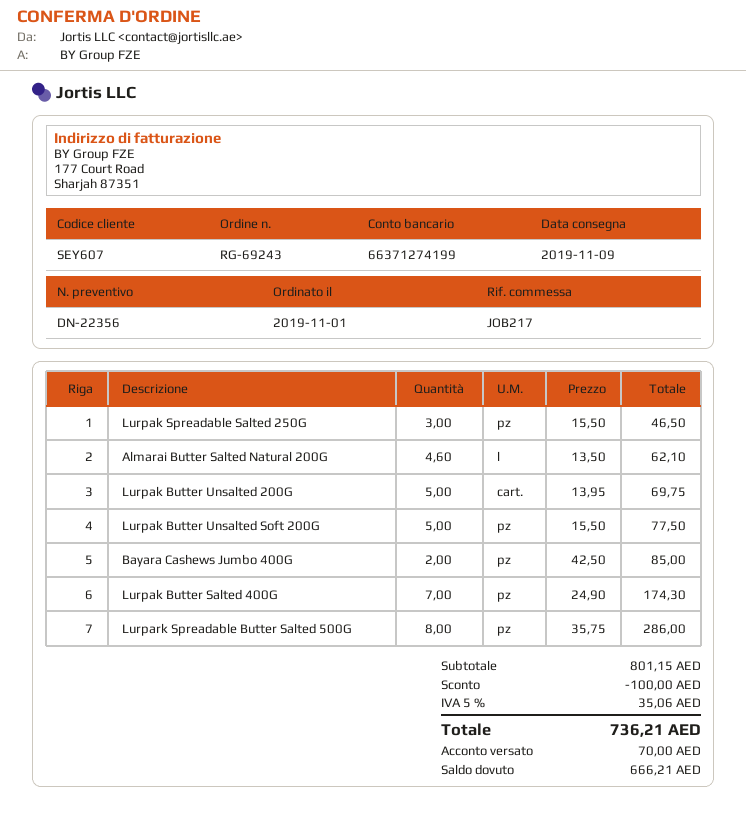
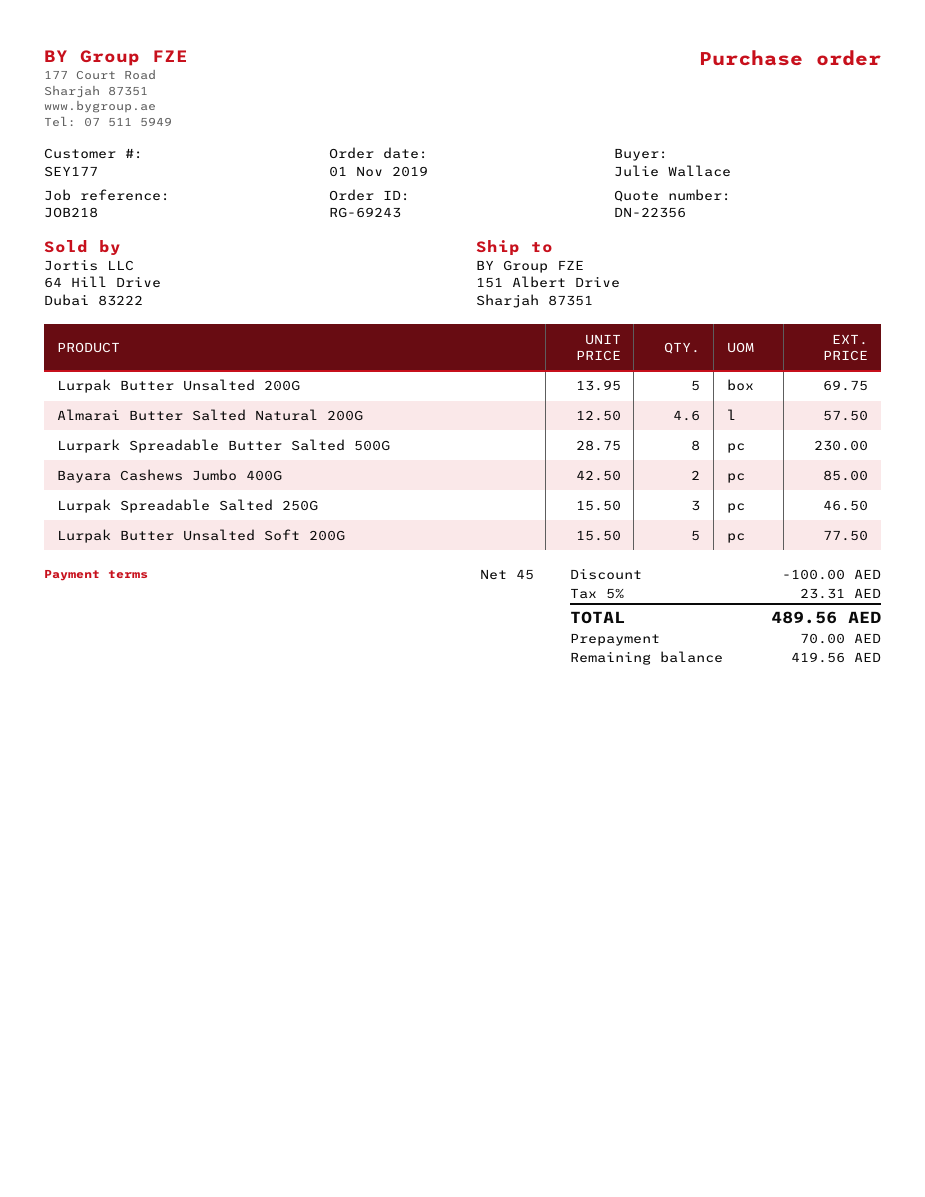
customer number: SEY607 -> SEY177
reference: JOB217 -> JOB218
Almarai Butter Salted Natural 200G: 4.6 x 13.50 = 62.10 -> 4.6 x 12.50 = 57.50
Lurpak Butter Salted 400G: 7 x 24.90 = 174.30 -> none
Lurpark Spreadable Butter Salted 500G: 8 x 35.75 = 286.00 -> 8 x 28.75 = 230.00
tax: 5% = 35.06 -> 5% = 23.31
total: 736.21 -> 489.56
balance: 666.21 -> 419.56

